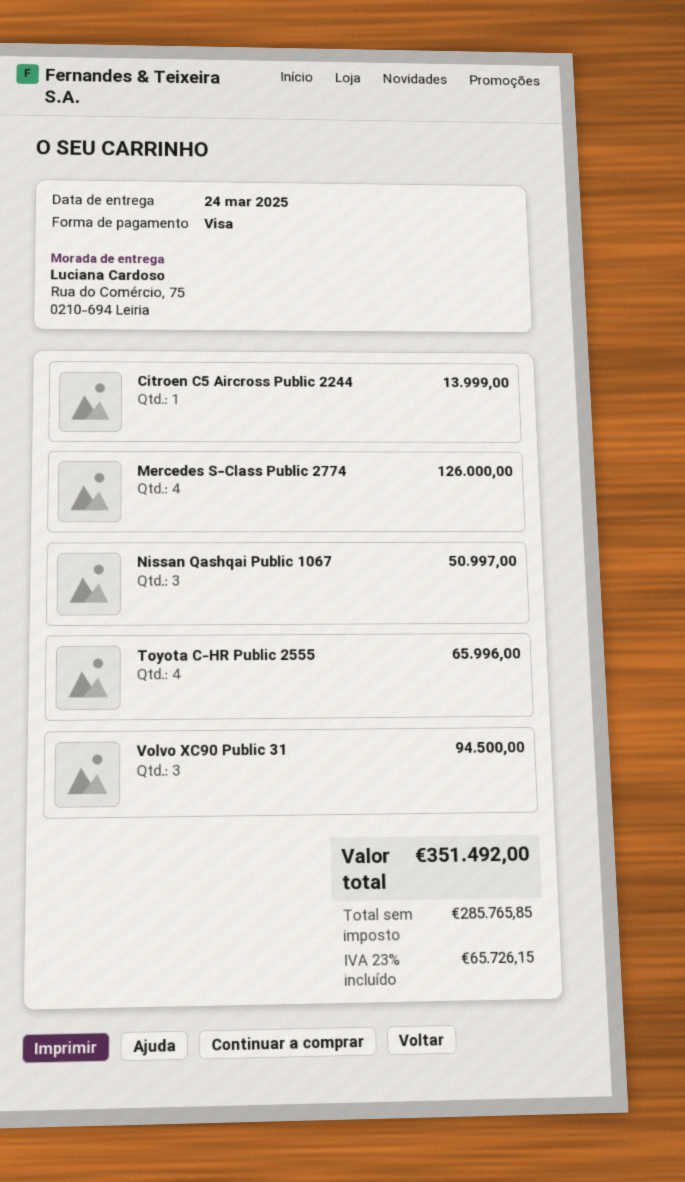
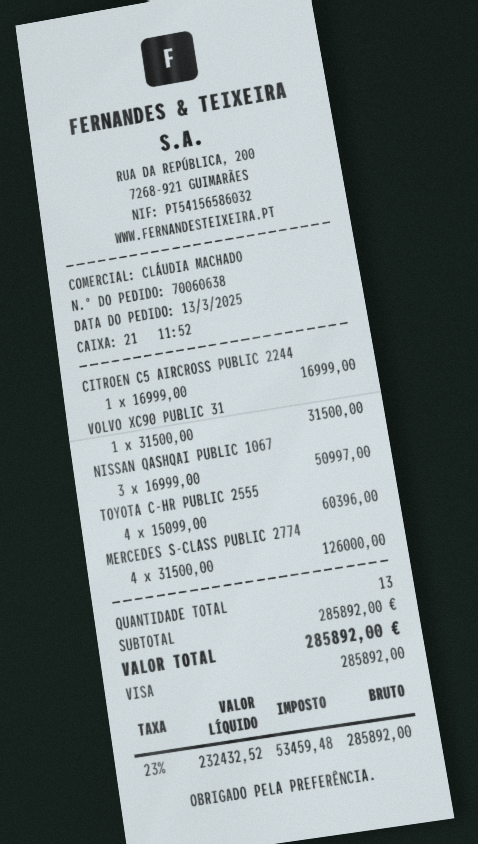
Citroen C5 Aircross Public 2244: 1 for 13999.00 -> 1 for 16999.00
Toyota C-HR Public 2555: 4 for 65996.00 -> 4 for 60396.00
Volvo XC90 Public 31: 3 for 94500.00 -> 1 for 31500.00
net: 285765.85 -> 232432.52
tax: 23% = 65726.15 -> 23% = 53459.48
total: 351492.00 -> 285892.00

